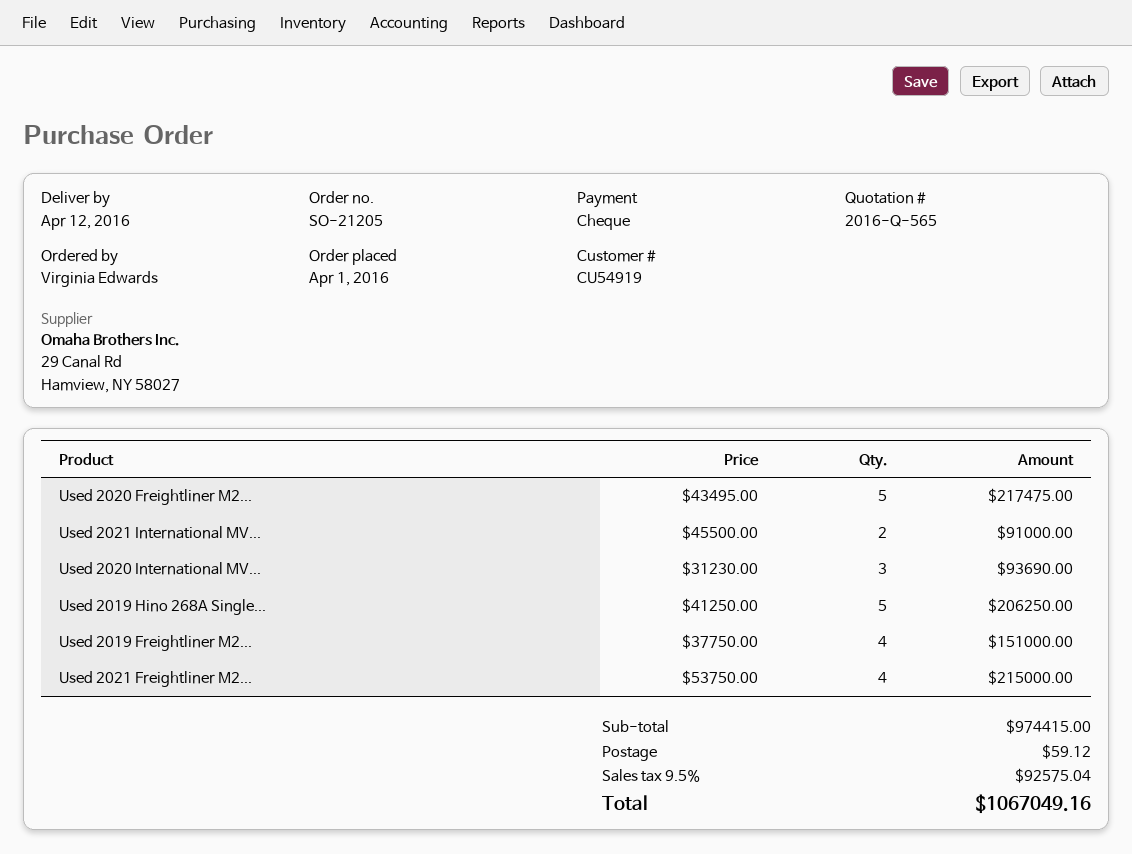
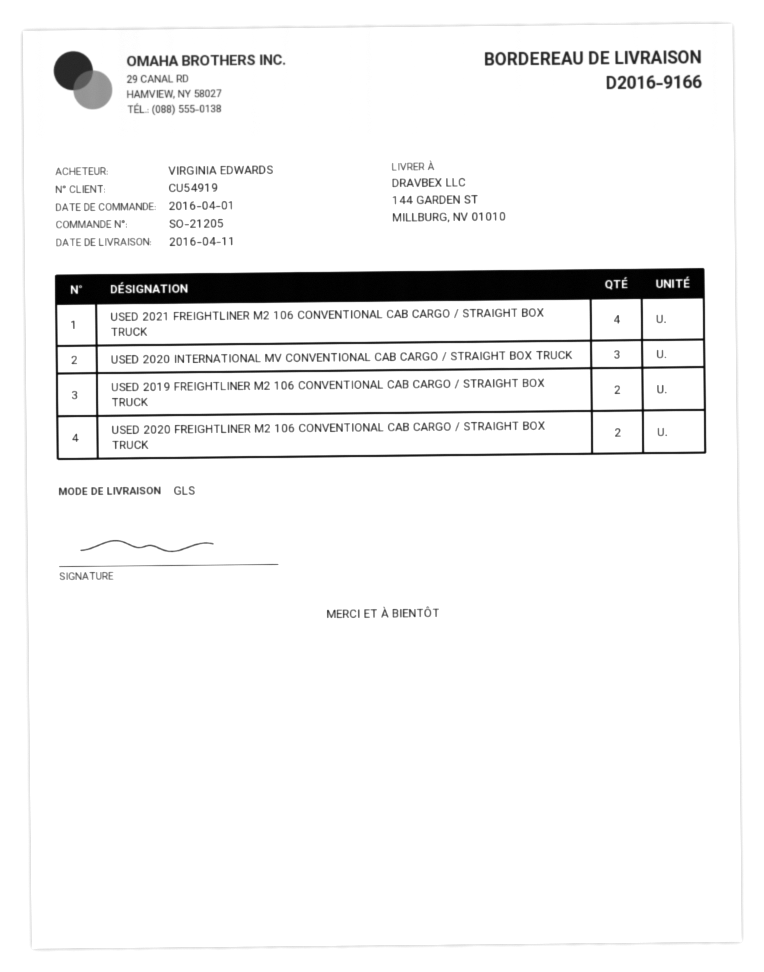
delivery date: 2016-04-12 -> 2016-04-11
Used 2020 Freightliner M2...: 5 -> 2
Used 2021 International MV...: 2 -> none
Used 2019 Hino 268A Single...: 5 -> none
Used 2019 Freightliner M2...: 4 -> 2

